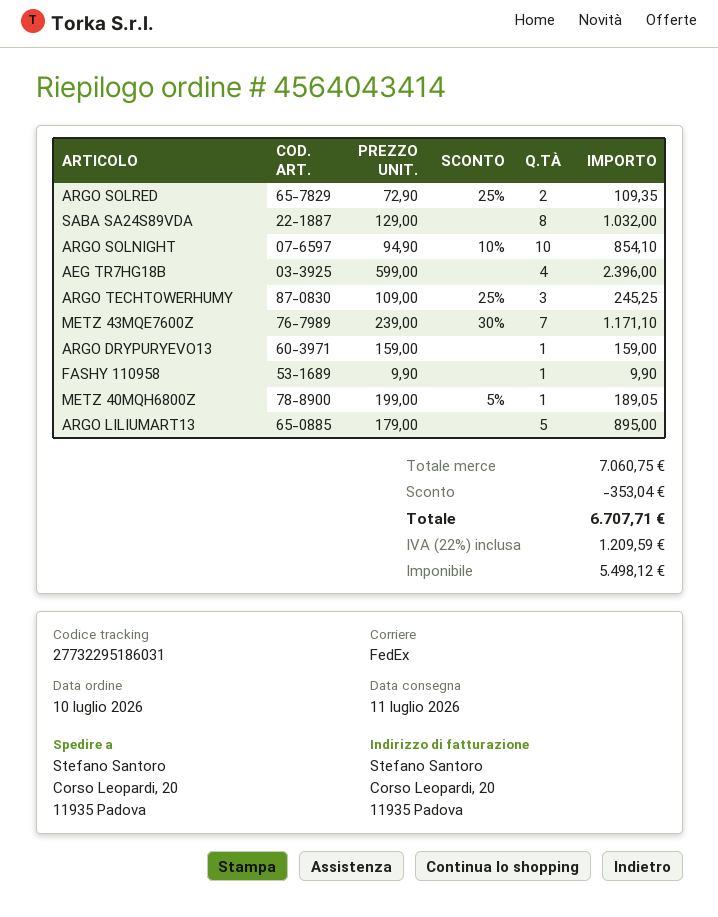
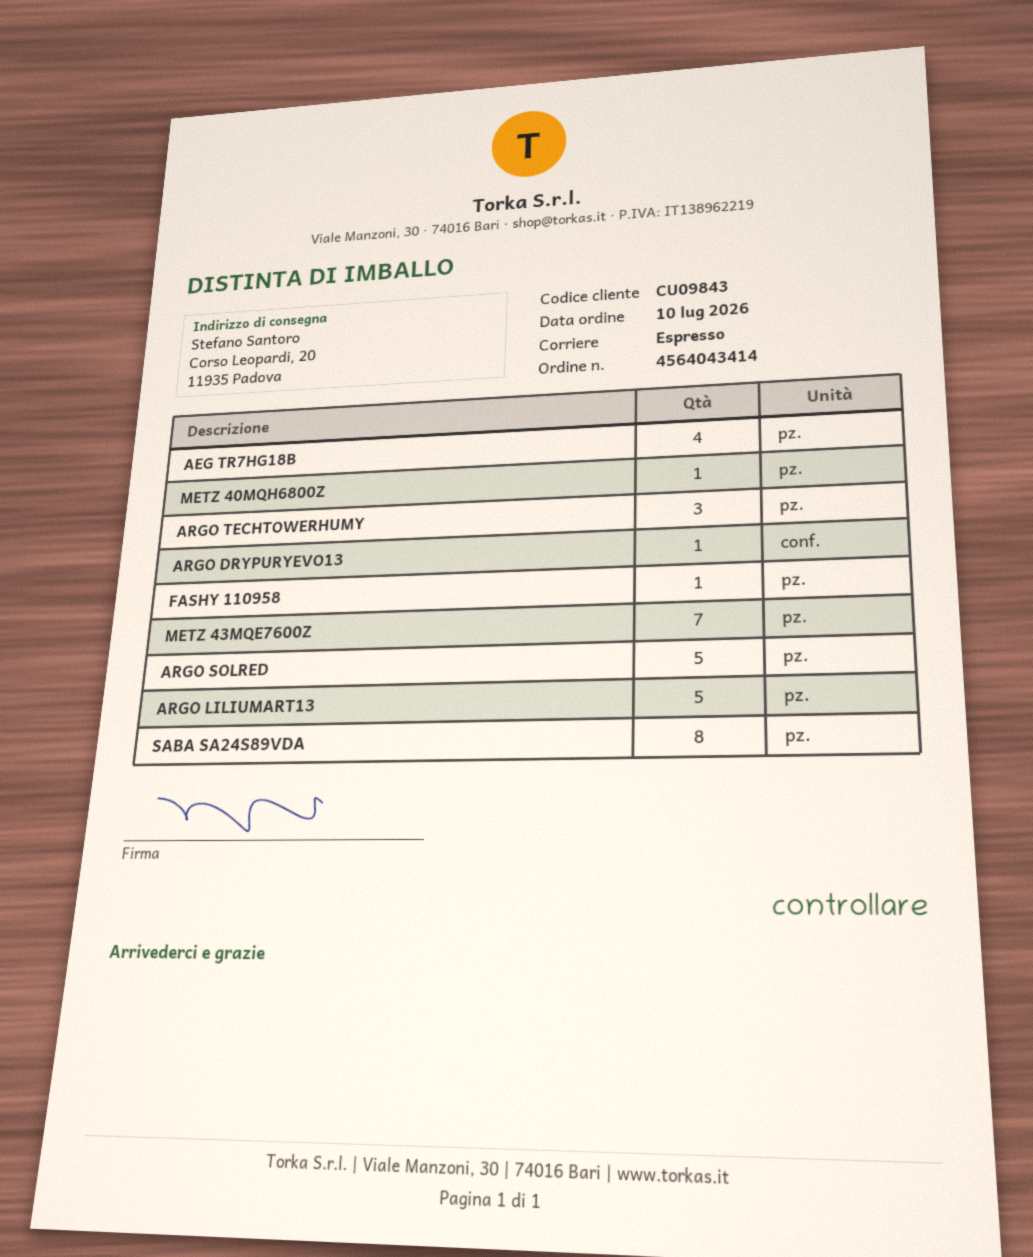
shipping method: FedEx -> express
ARGO SOLRED: 2 -> 5
ARGO SOLNIGHT: 10 -> none

